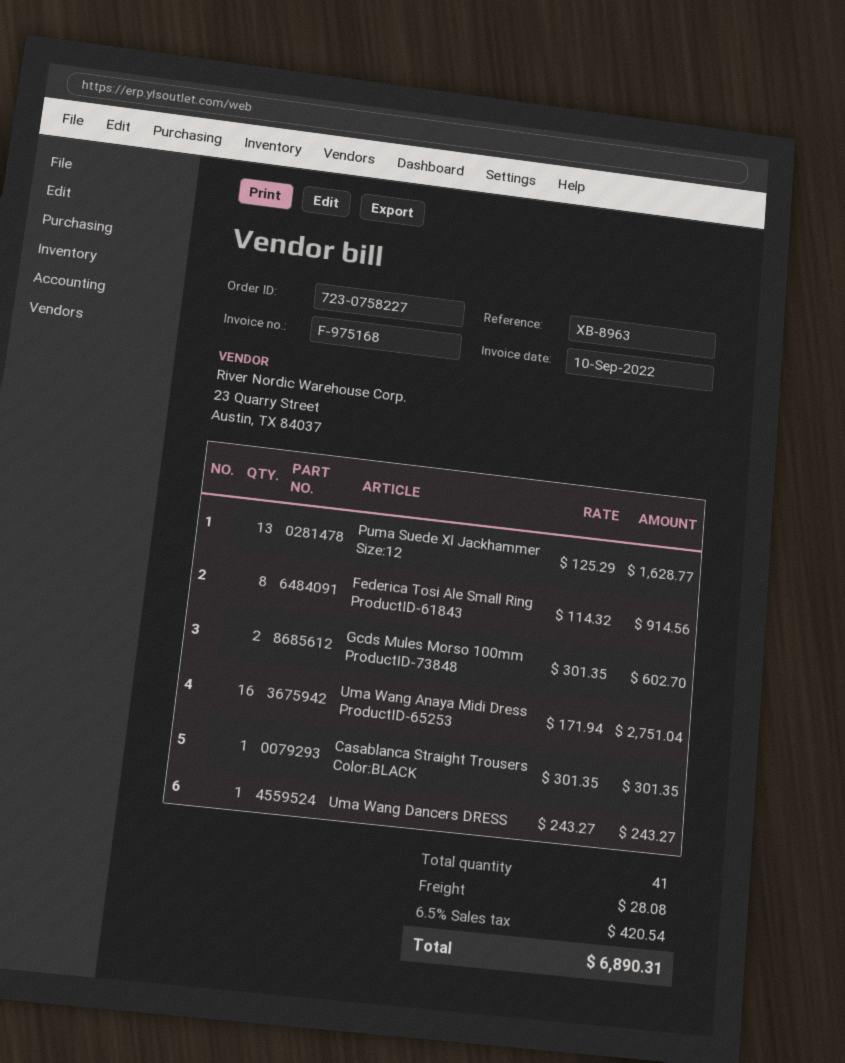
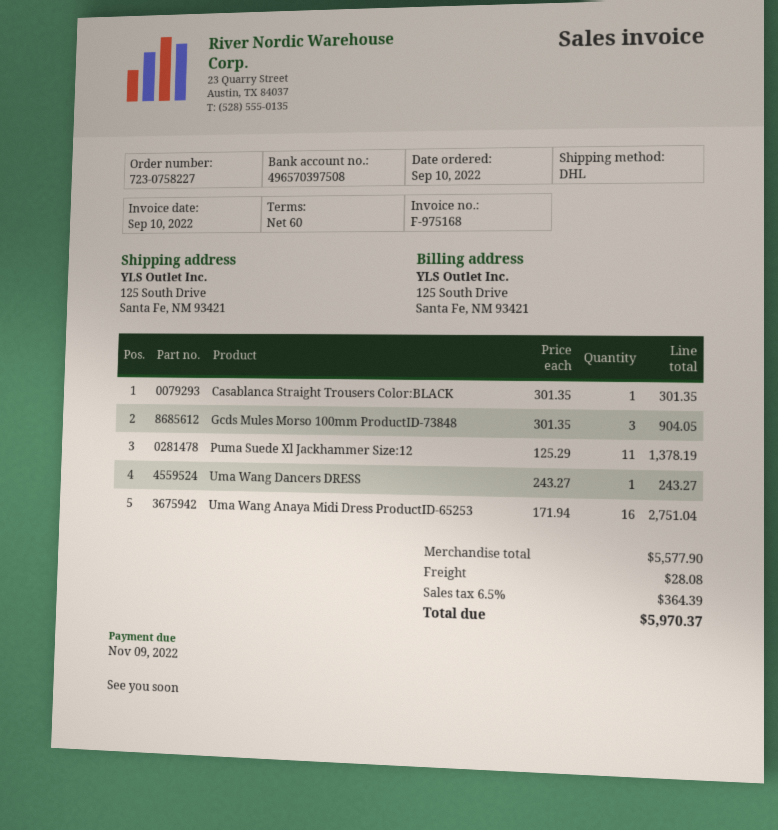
Puma Suede Xl Jackhammer Size:12: 13 x 125.29 = 1628.77 -> 11 x 125.29 = 1378.19
Federica Tosi Ale Small Ring ProductID-61843: 8 x 114.32 = 914.56 -> none
Gcds Mules Morso 100mm ProductID-73848: 2 x 301.35 = 602.70 -> 3 x 301.35 = 904.05
tax: 6.5% = 420.54 -> 6.5% = 364.39
total: 6890.31 -> 5970.37

